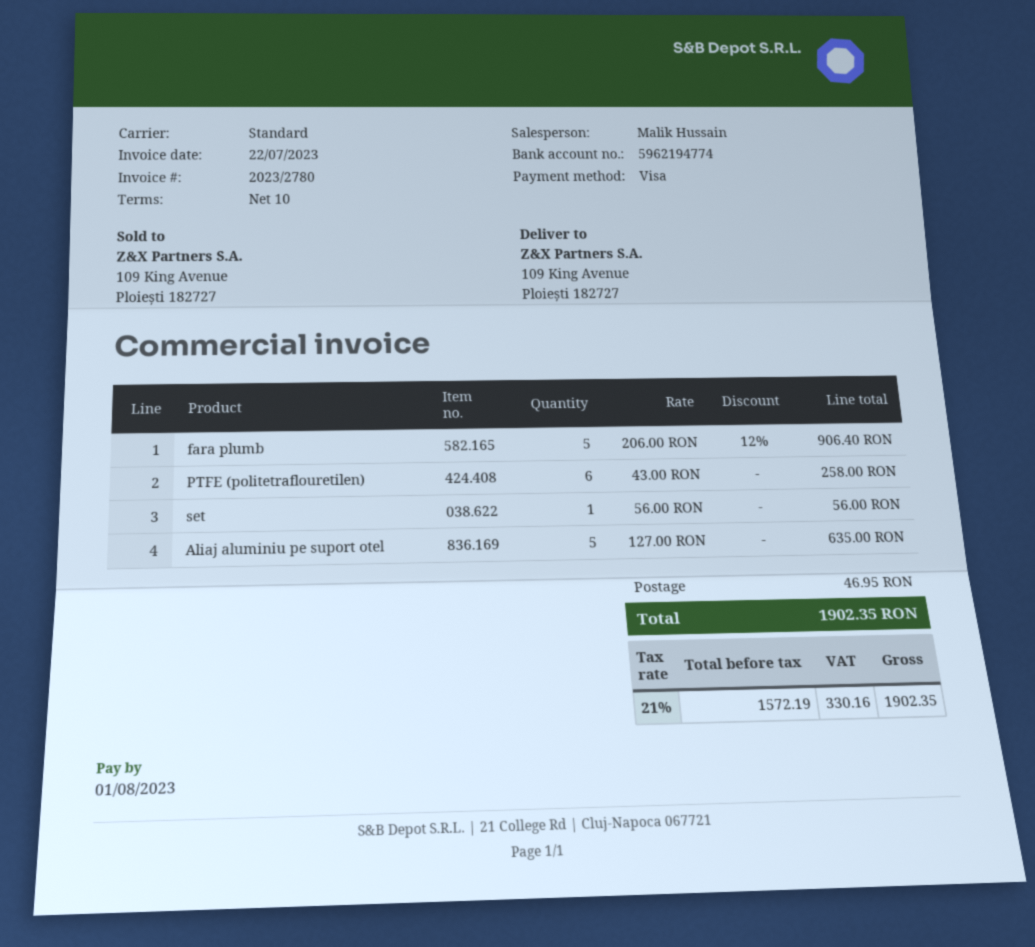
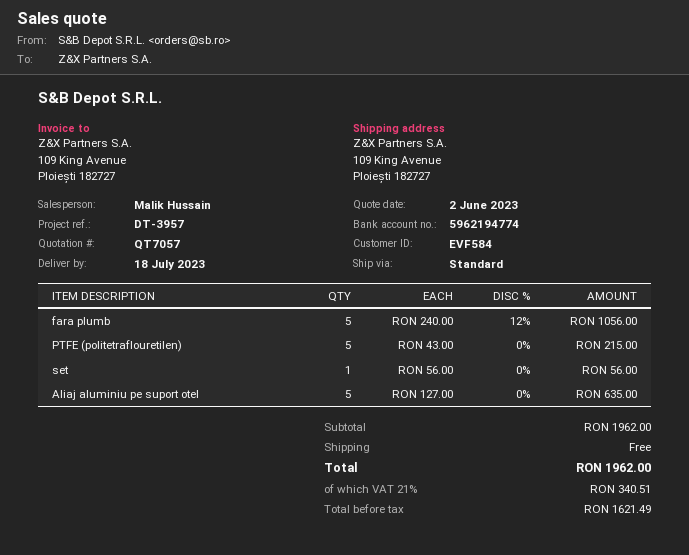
fara plumb: 5 x 206.00 - 12% = 906.40 -> 5 x 240.00 - 12% = 1056.00
PTFE (politetraflouretilen): 6 x 43.00 = 258.00 -> 5 x 43.00 = 215.00
shipping: 46.95 -> 0.00
net: 1572.19 -> 1621.49
tax: 21% = 330.16 -> 21% = 340.51
total: 1902.35 -> 1962.00

